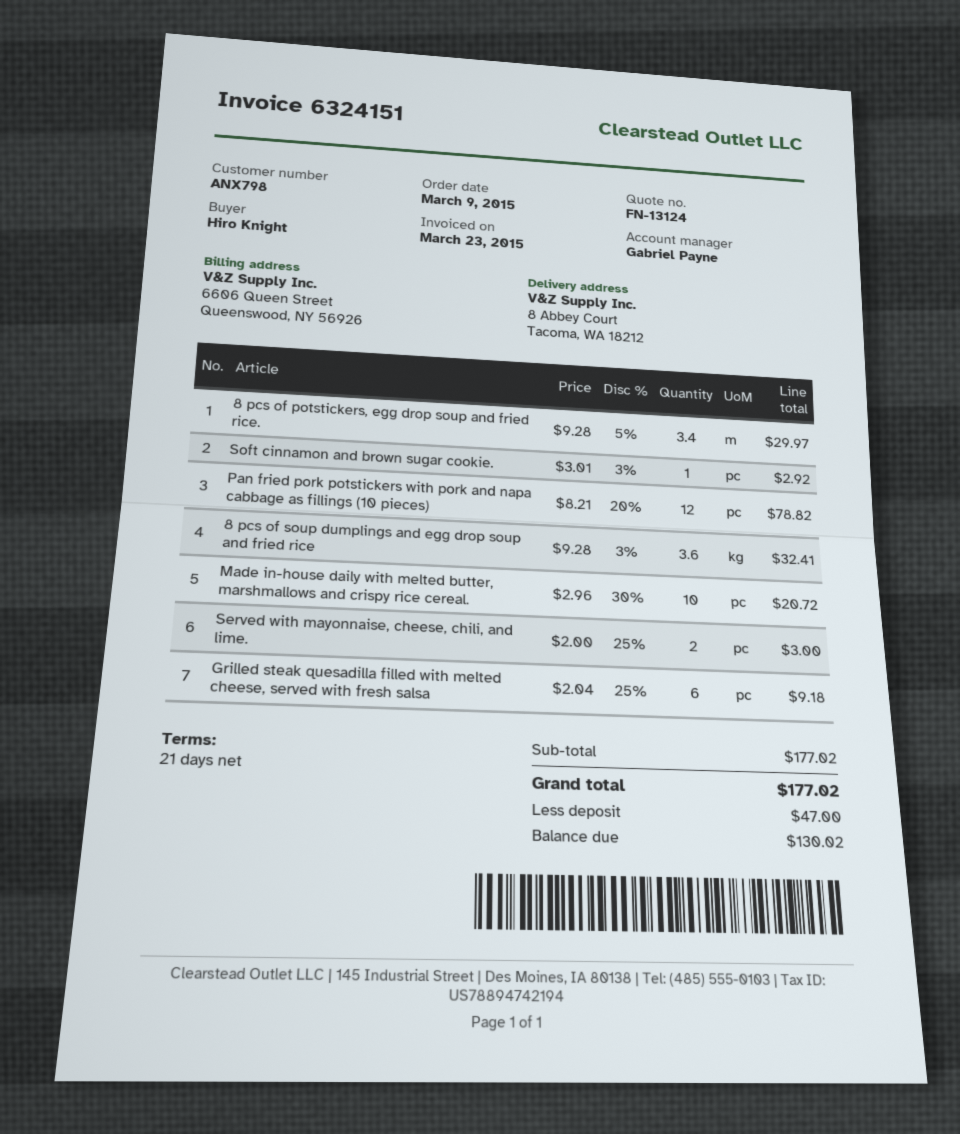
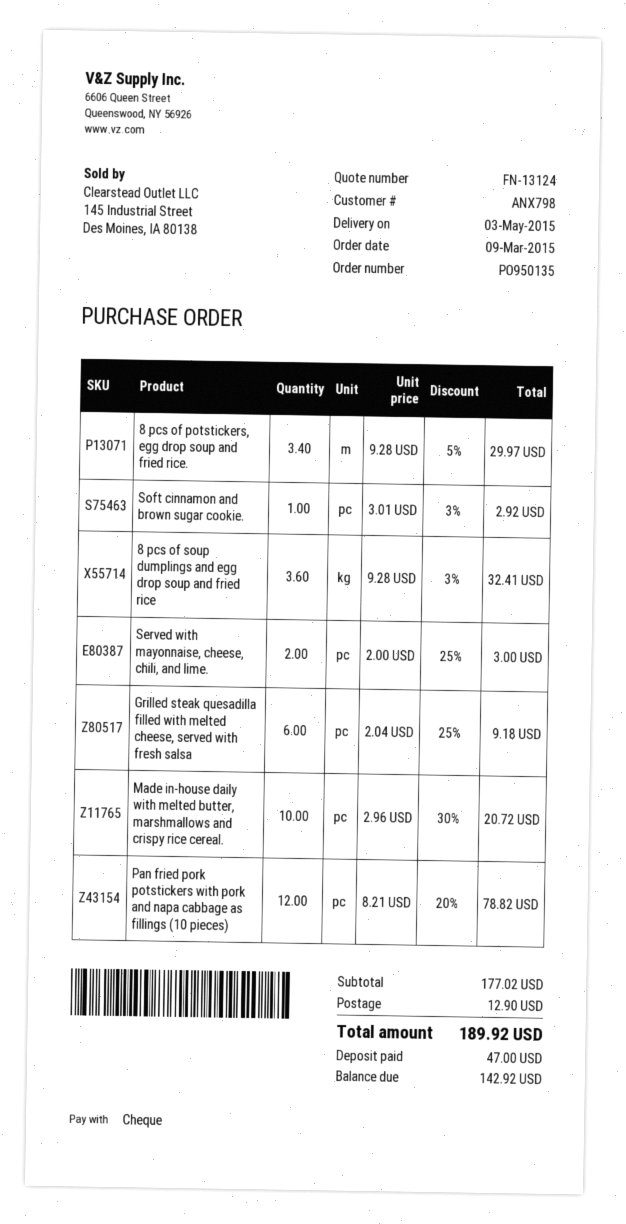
shipping: none -> 12.90
total: 177.02 -> 189.92
balance: 130.02 -> 142.92

